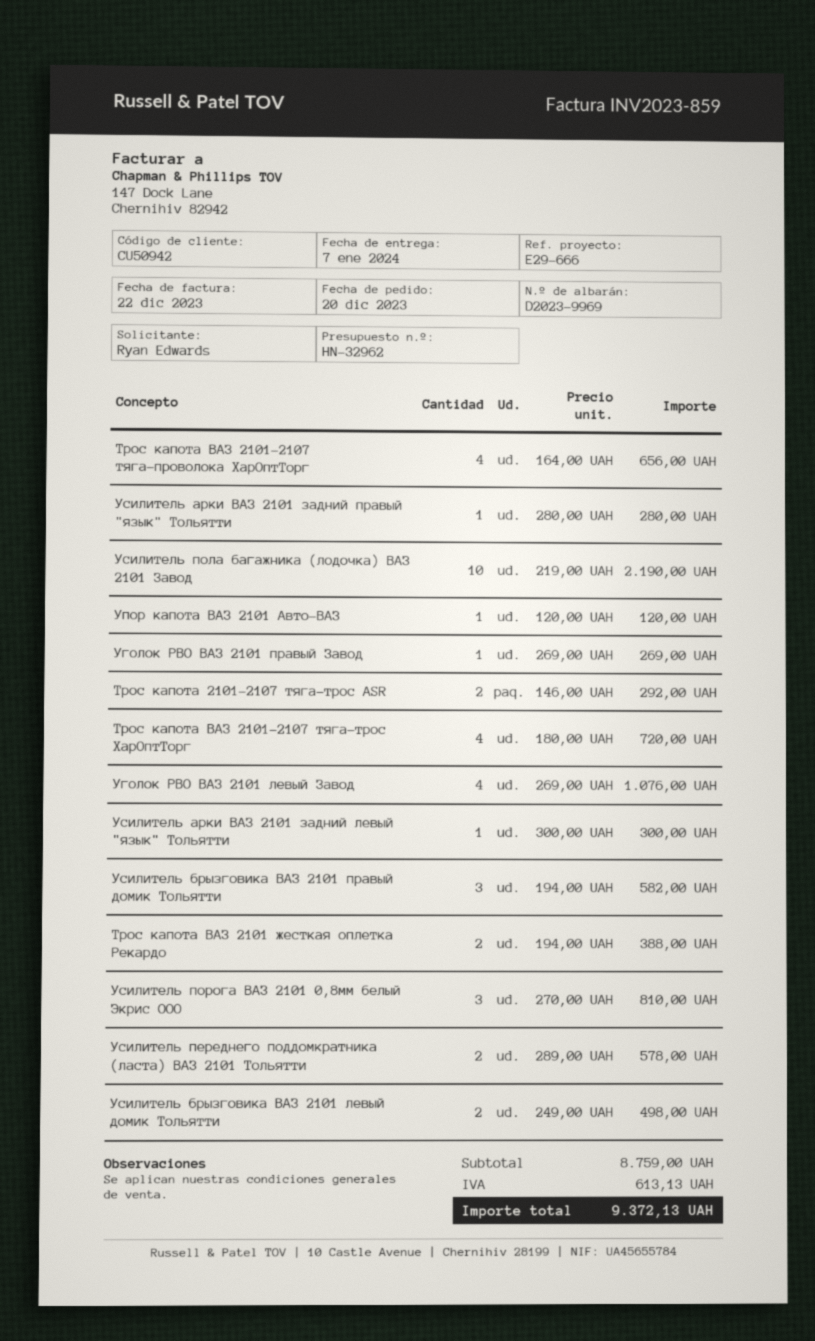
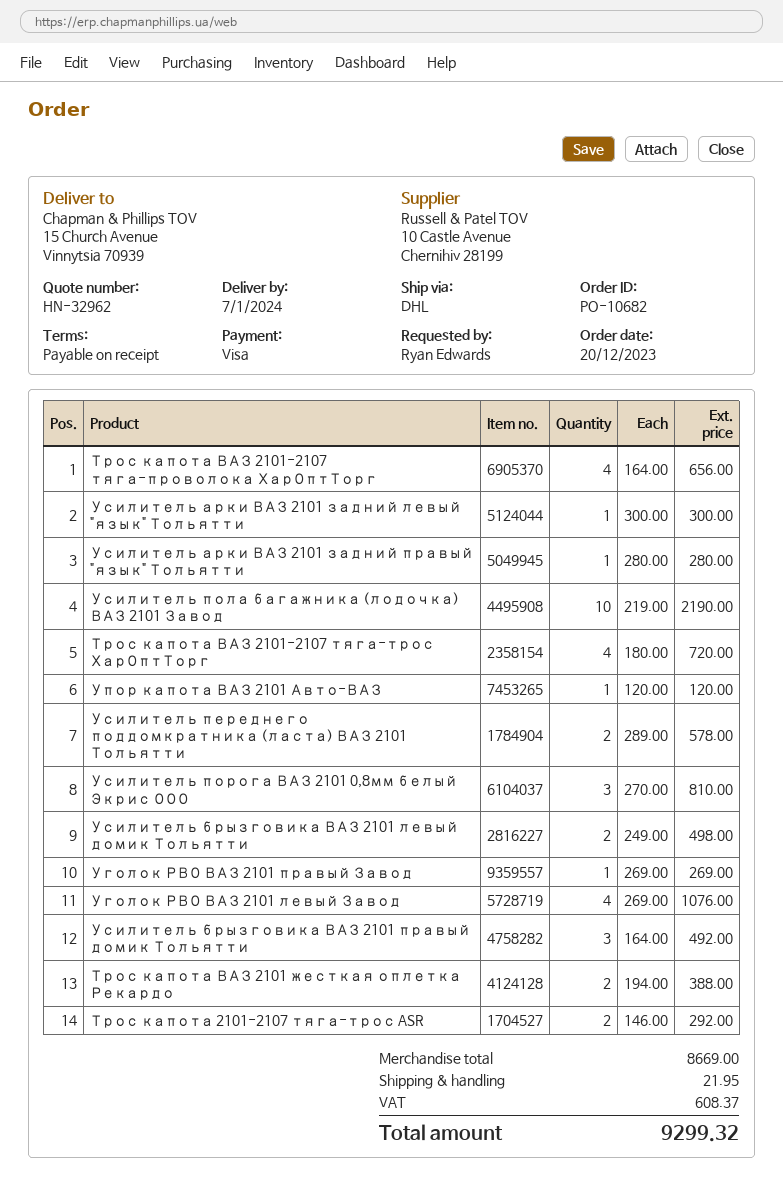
Усилитель брызговика ВАЗ 2101 правый домик Тольятти: 3 x 194.00 = 582.00 -> 3 x 164.00 = 492.00
subtotal: 8759.00 -> 8669.00
shipping: none -> 21.95
tax: 613.13 -> 608.37
total: 9372.13 -> 9299.32

